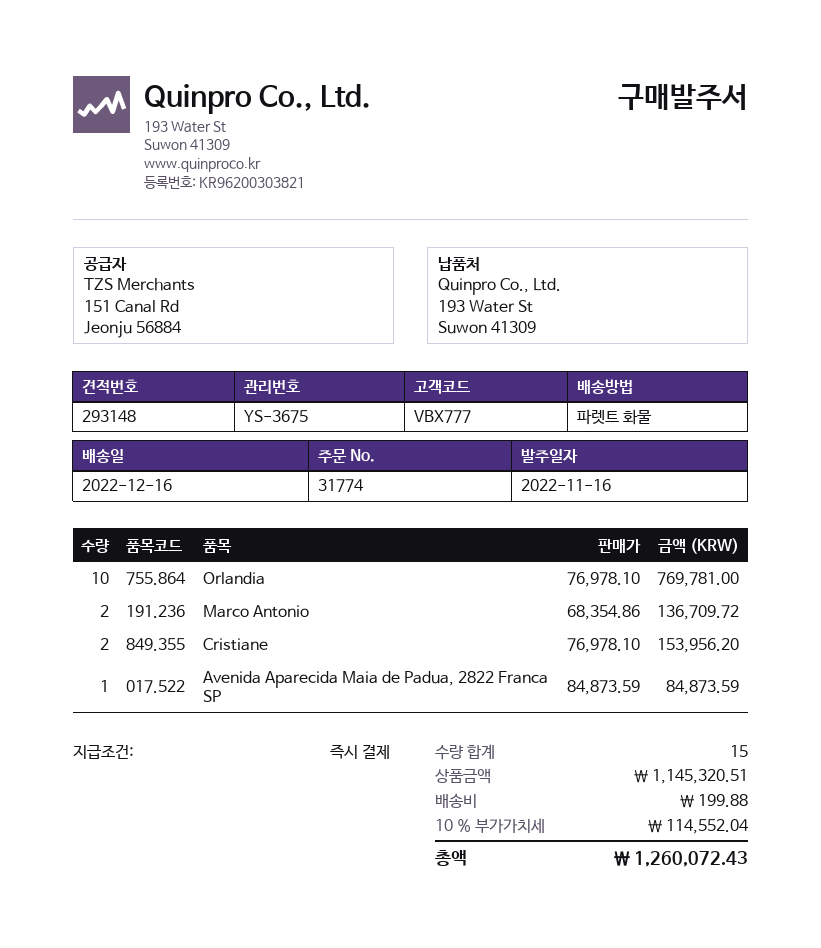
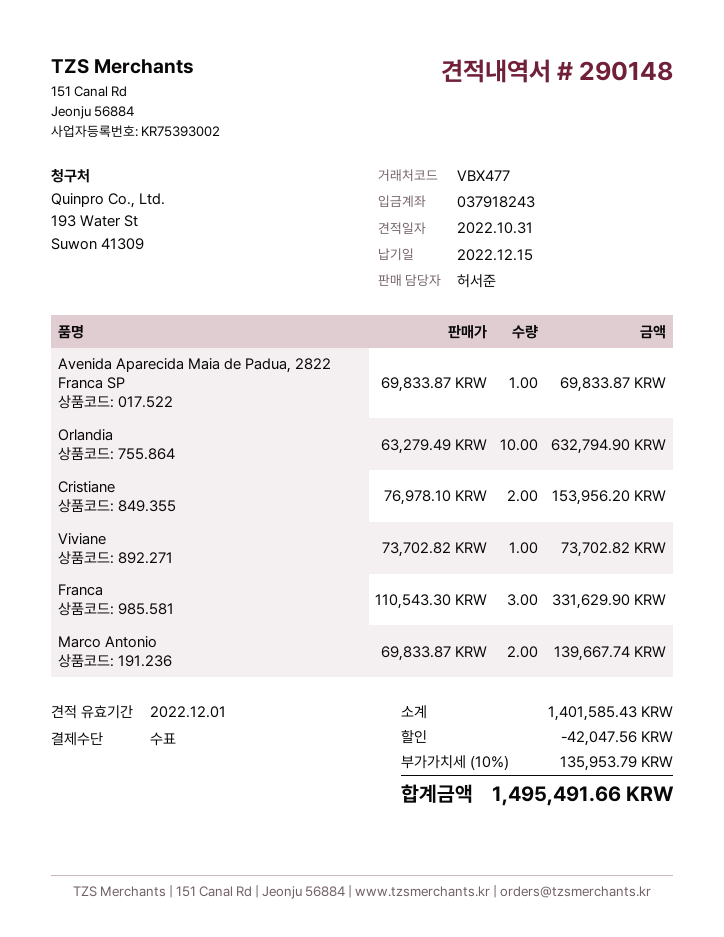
quote number: 293148 -> 290148
delivery date: 2022-12-16 -> 2022-12-15
customer number: VBX777 -> VBX477
Orlandia: 10 x 76978.10 = 769781.00 -> 10 x 63279.49 = 632794.90
Marco Antonio: 2 x 68354.86 = 136709.72 -> 2 x 69833.87 = 139667.74
Avenida Aparecida Maia de Padua, 2822 Franca SP: 1 x 84873.59 = 84873.59 -> 1 x 69833.87 = 69833.87
Viviane: none -> 1 x 73702.82 = 73702.82
Franca: none -> 3 x 110543.30 = 331629.90
subtotal: 1145320.51 -> 1401585.43
discount: none -> 42047.56
shipping: 199.88 -> none
tax: 10% = 114552.04 -> 10% = 135953.79
total: 1260072.43 -> 1495491.66

